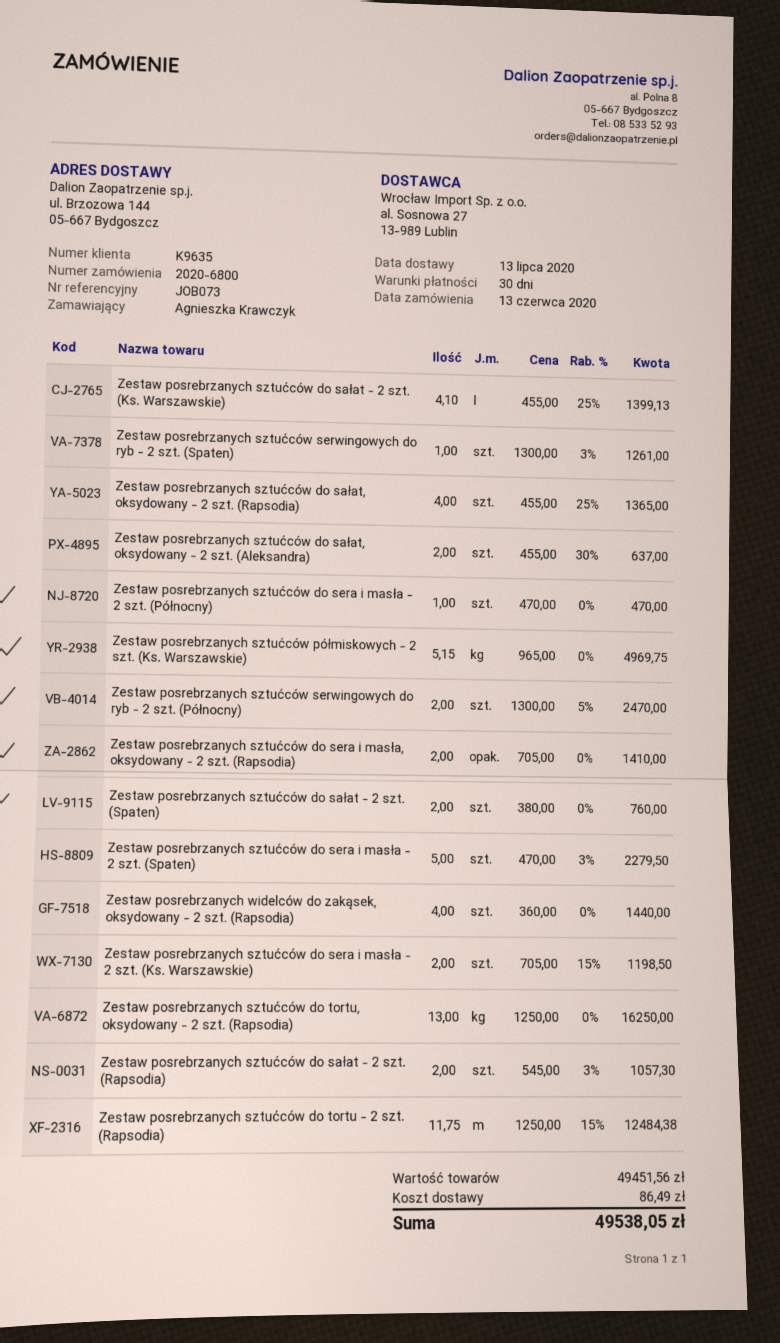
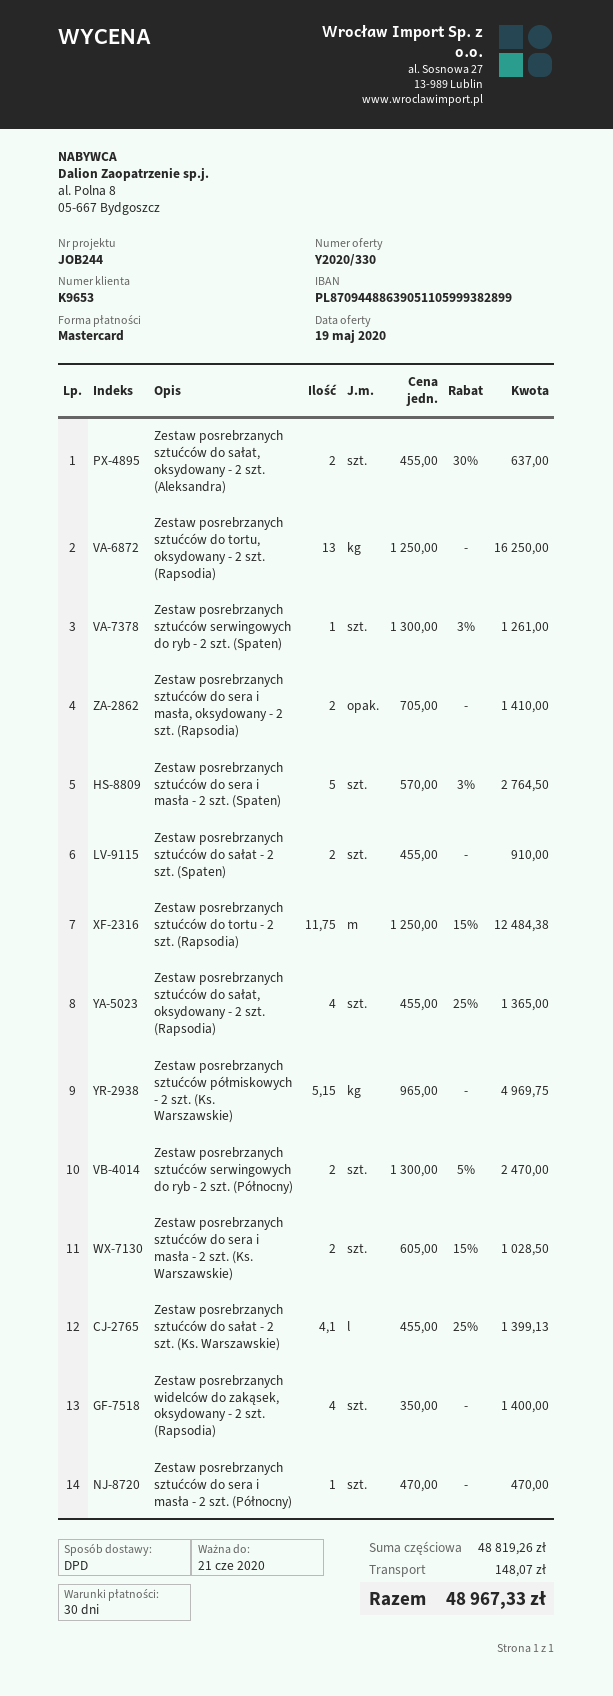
customer number: K9635 -> K9653
reference: JOB073 -> JOB244
Zestaw posrebrzanych sztućców do sałat - 2 szt. (Spaten): 2 x 380.00 = 760.00 -> 2 x 455.00 = 910.00
Zestaw posrebrzanych sztućców do sera i masła - 2 szt. (Spaten): 5 x 470.00 - 3% = 2279.50 -> 5 x 570.00 - 3% = 2764.50
Zestaw posrebrzanych widelców do zakąsek, oksydowany - 2 szt. (Rapsodia): 4 x 360.00 = 1440.00 -> 4 x 350.00 = 1400.00
Zestaw posrebrzanych sztućców do sera i masła - 2 szt. (Ks. Warszawskie): 2 x 705.00 - 15% = 1198.50 -> 2 x 605.00 - 15% = 1028.50
Zestaw posrebrzanych sztućców do sałat - 2 szt. (Rapsodia): 2 x 545.00 - 3% = 1057.30 -> none
subtotal: 49451.56 -> 48819.26
shipping: 86.49 -> 148.07
total: 49538.05 -> 48967.33

